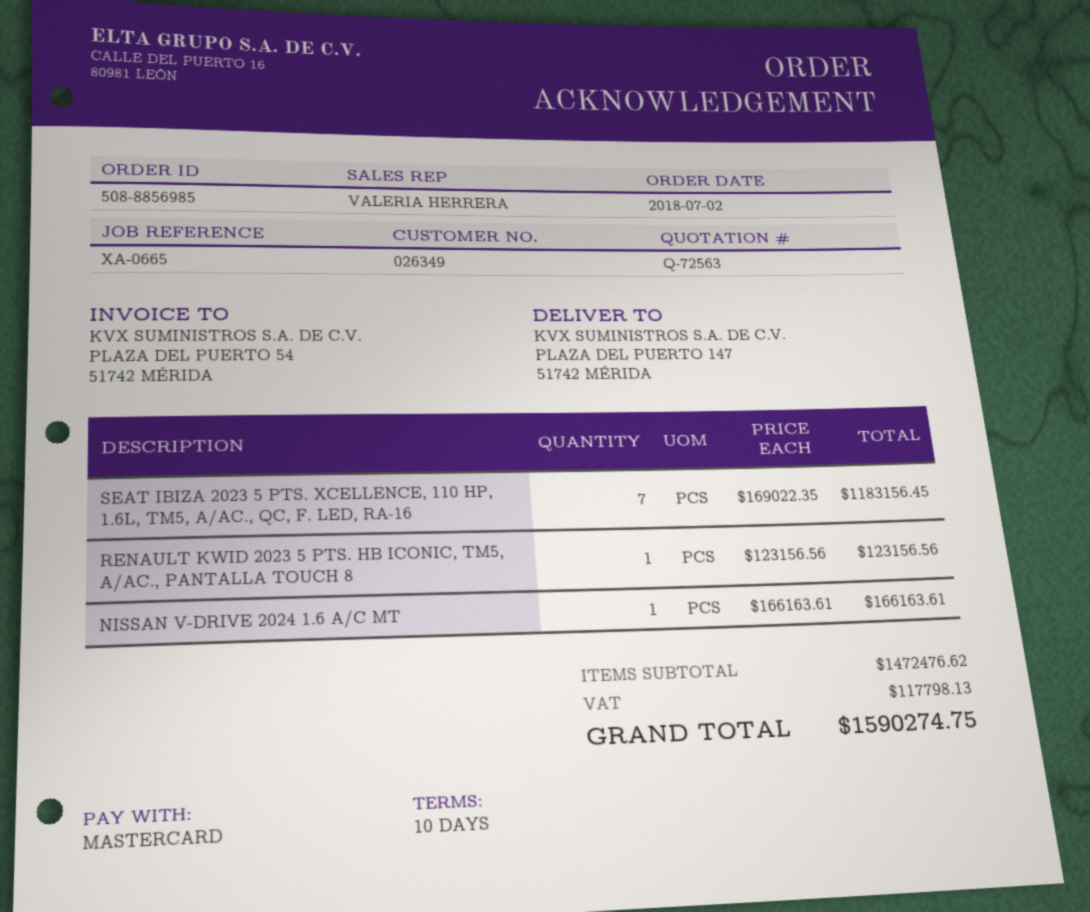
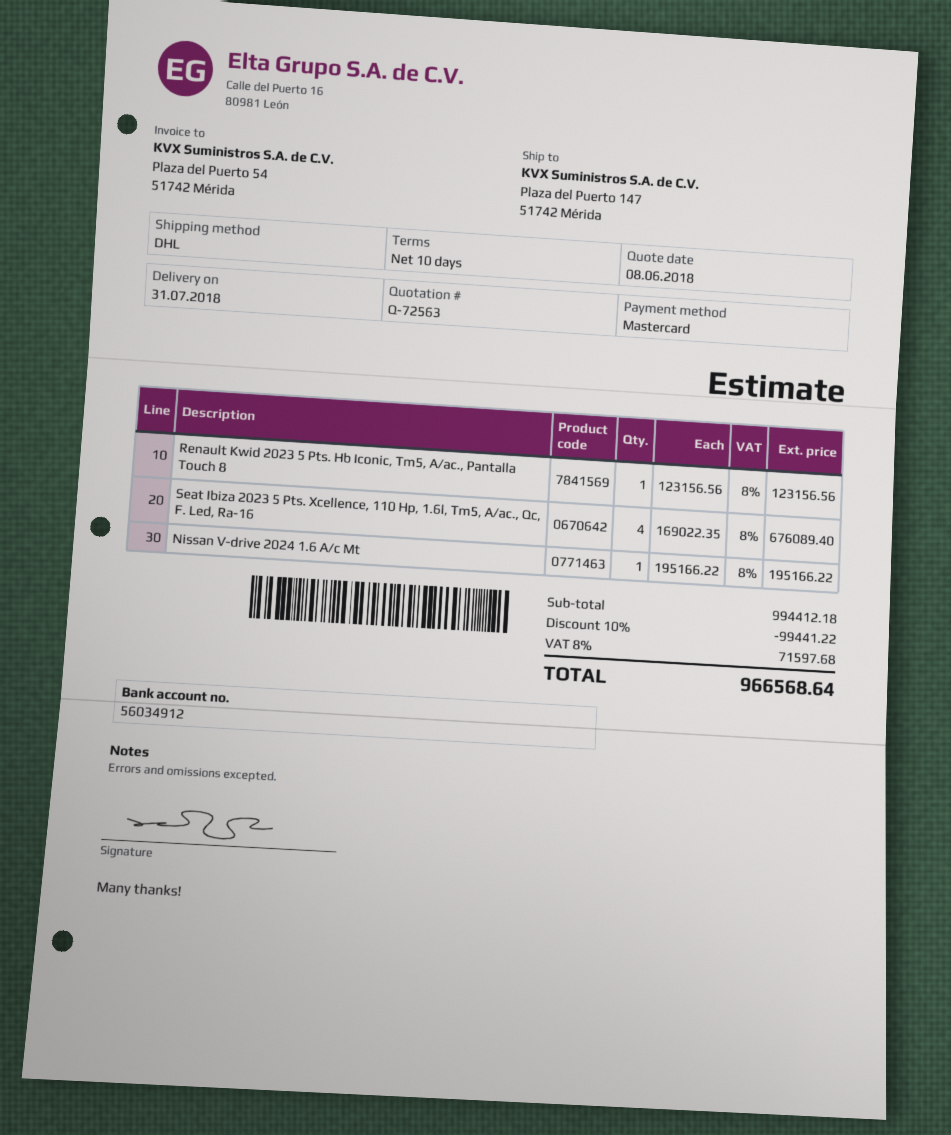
SEAT IBIZA 2023 5 PTS. XCELLENCE, 110 HP, 1.6L, TM5, A/AC., QC, F. LED, RA-16: 7 x 169022.35 = 1183156.45 -> 4 x 169022.35 = 676089.40
NISSAN V-DRIVE 2024 1.6 A/C MT: 1 x 166163.61 = 166163.61 -> 1 x 195166.22 = 195166.22
subtotal: 1472476.62 -> 994412.18
discount: none -> 10% = 99441.22
tax: 117798.13 -> 71597.68
total: 1590274.75 -> 966568.64

